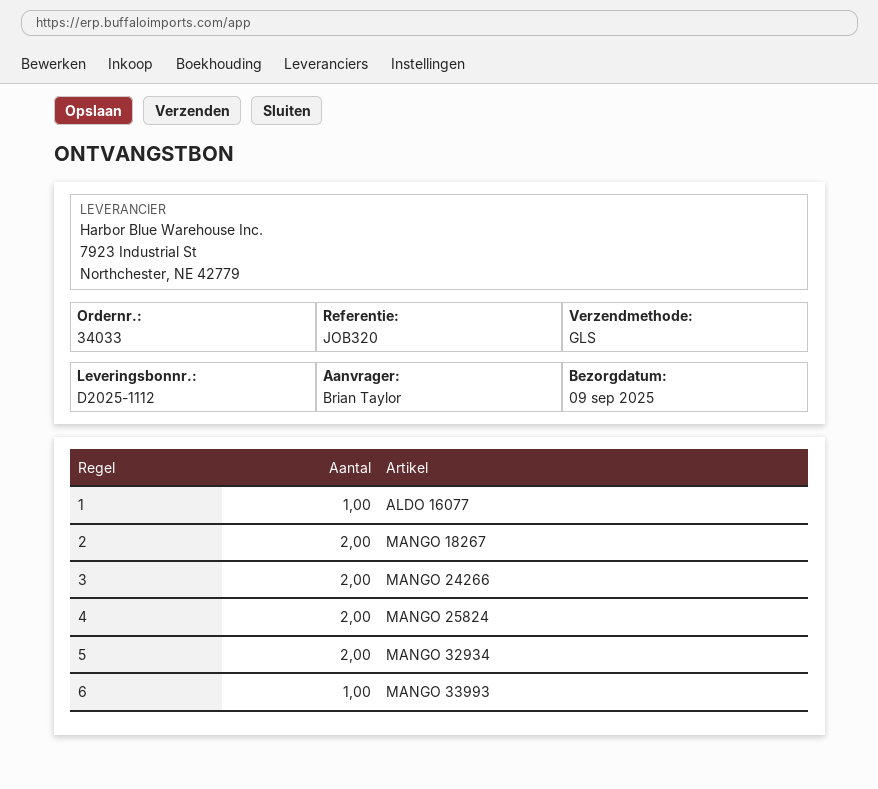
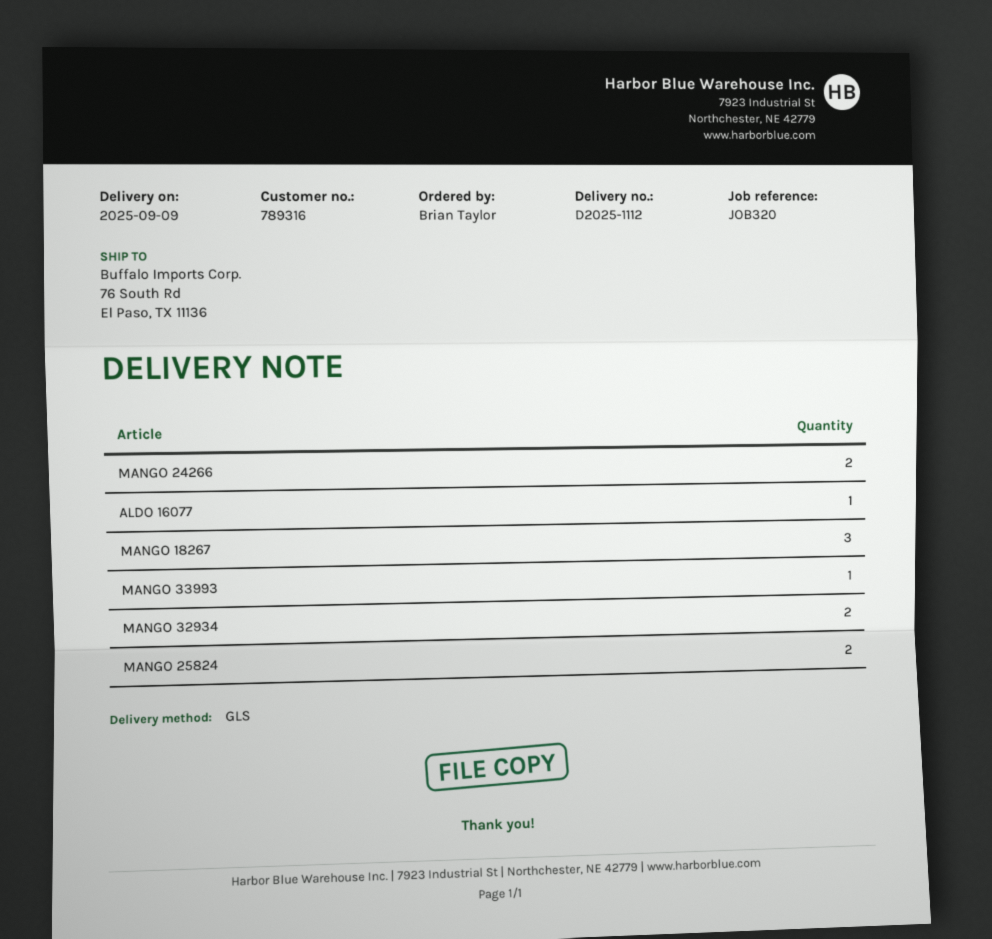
MANGO 18267: 2 -> 3

